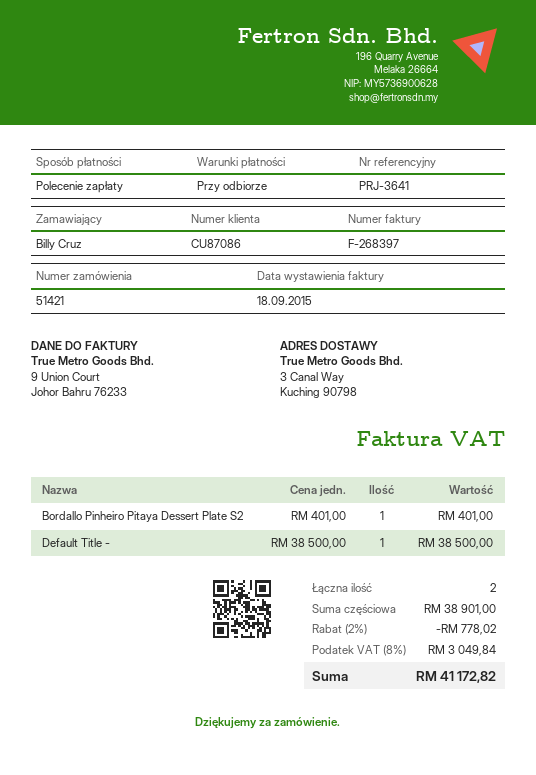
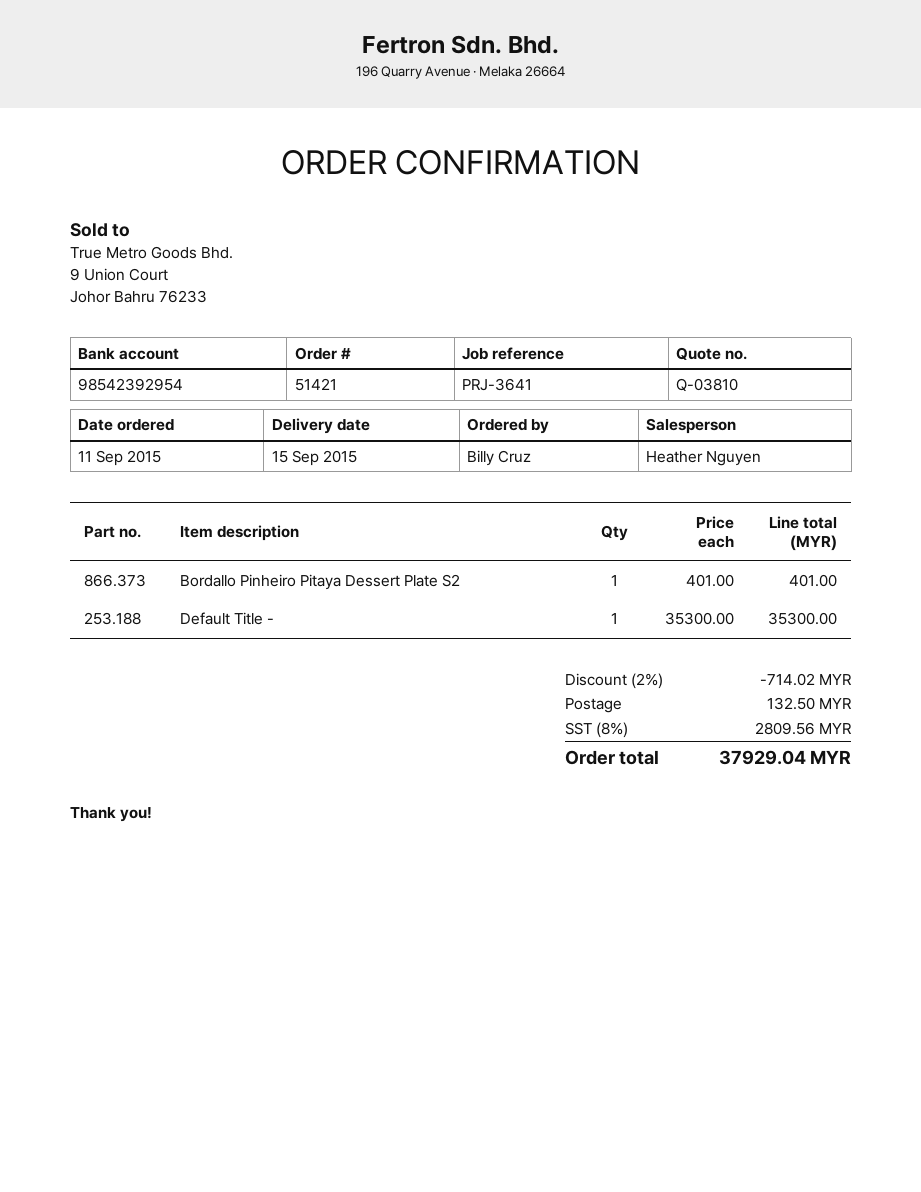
Default Title -: 1 x 38500.00 = 38500.00 -> 1 x 35300.00 = 35300.00
discount: 2% = 778.02 -> 2% = 714.02
shipping: none -> 132.50
tax: 8% = 3049.84 -> 8% = 2809.56
total: 41172.82 -> 37929.04

